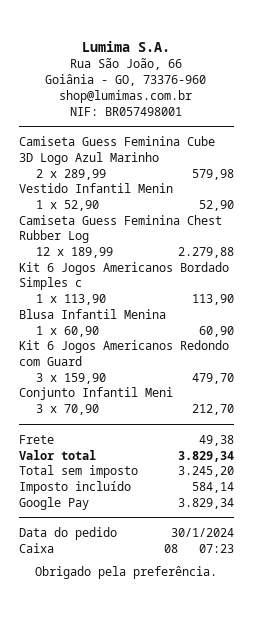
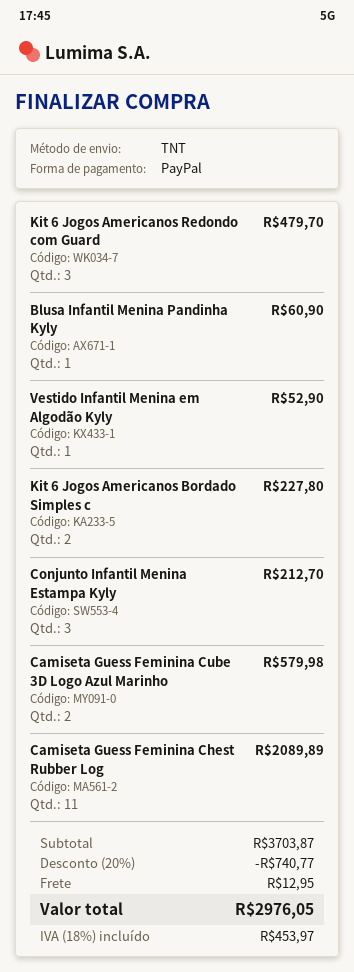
payment method: Google Pay -> PayPal
Camiseta Guess Feminina Chest Rubber Log: 12 for 2279.88 -> 11 for 2089.89
Kit 6 Jogos Americanos Bordado Simples c: 1 for 113.90 -> 2 for 227.80
discount: none -> 20% = 740.77
shipping: 49.38 -> 12.95
tax: 584.14 -> 453.97
total: 3829.34 -> 2976.05

